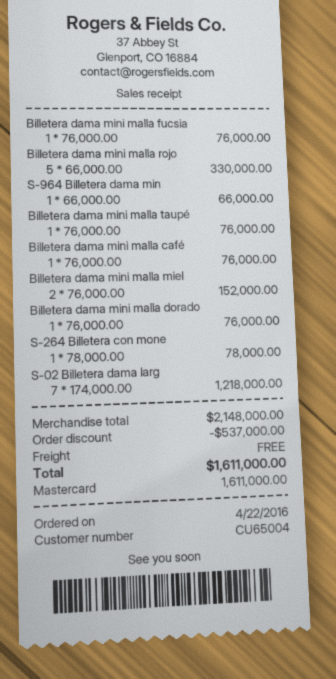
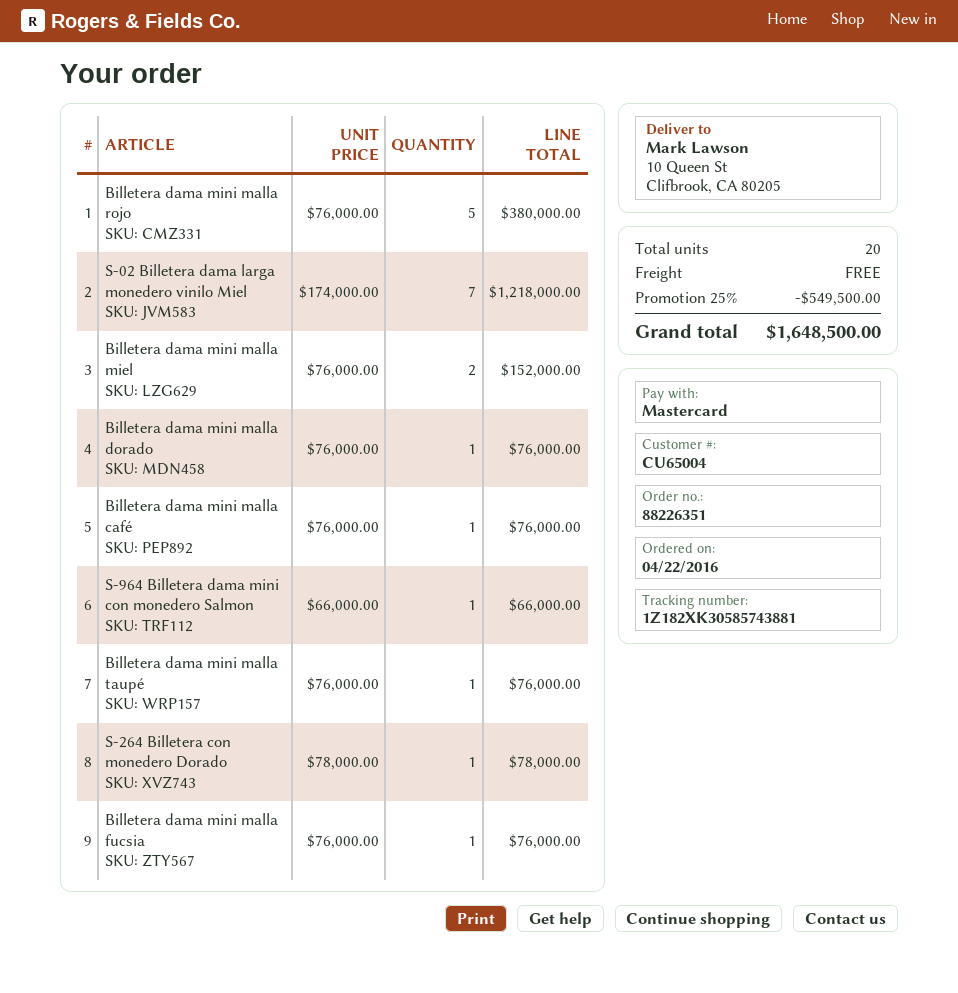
Billetera dama mini malla rojo: 5 x 66000.00 = 330000.00 -> 5 x 76000.00 = 380000.00
discount: 537000.00 -> 549500.00
total: 1611000.00 -> 1648500.00

